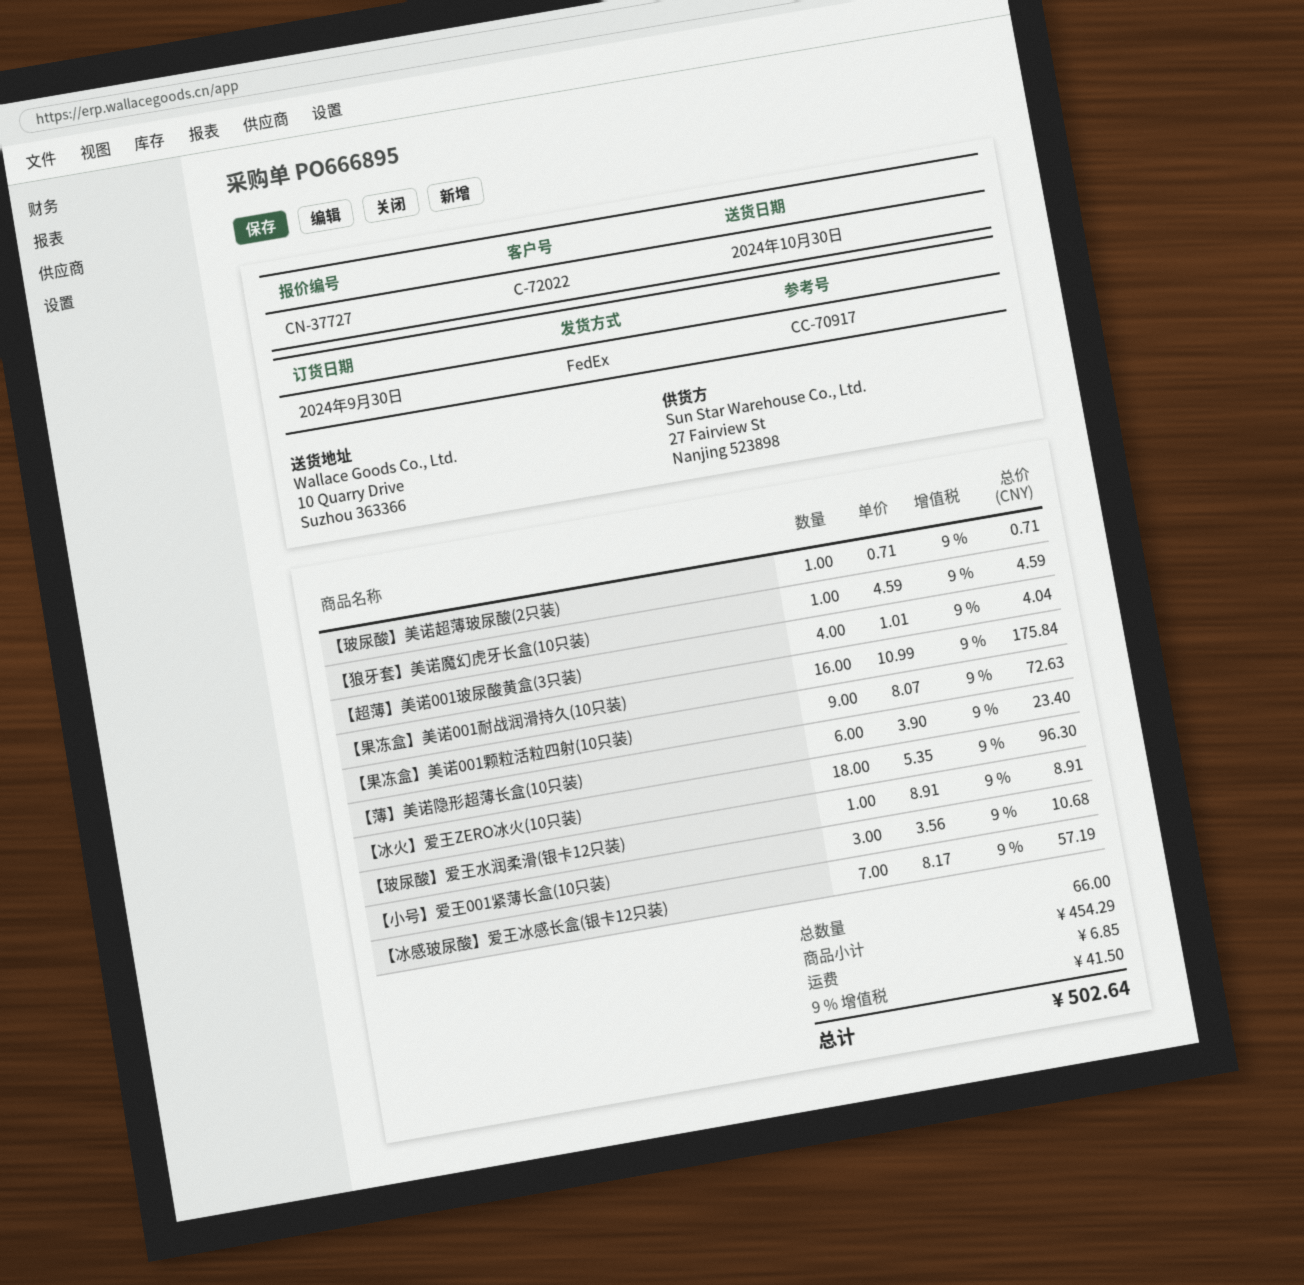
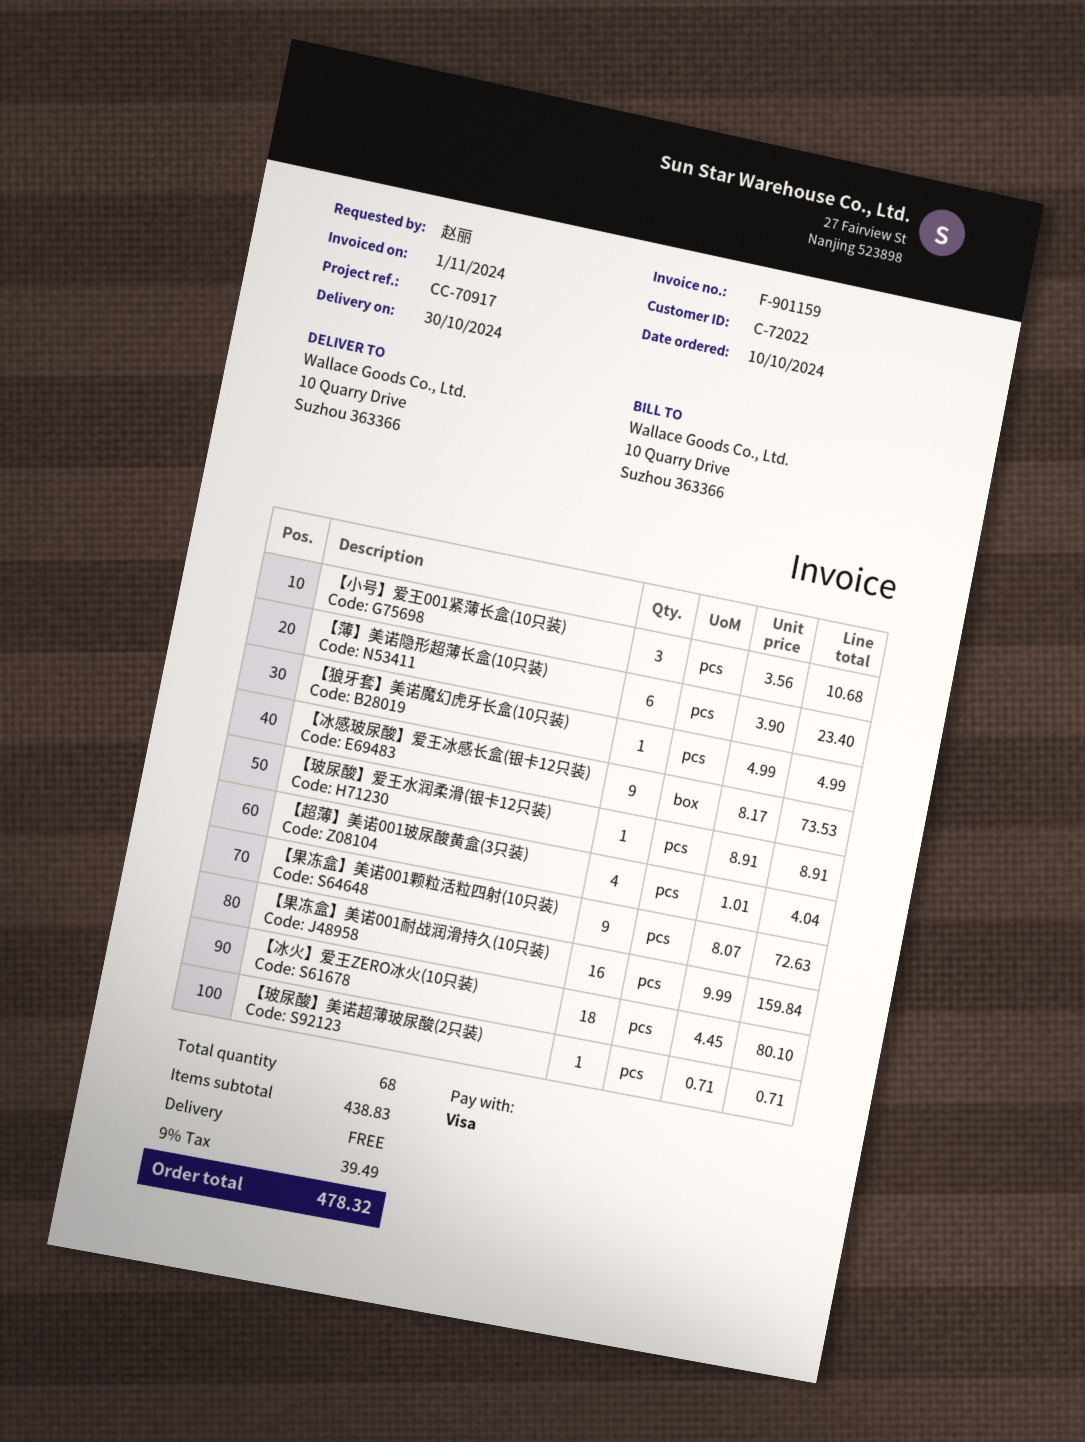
order date: 2024-09-30 -> 2024-10-10
【狼牙套】美诺魔幻虎牙长盒(10只装): 1 x 4.59 = 4.59 -> 1 x 4.99 = 4.99
【果冻盒】美诺001耐战润滑持久(10只装): 16 x 10.99 = 175.84 -> 16 x 9.99 = 159.84
【冰火】爱王ZERO冰火(10只装): 18 x 5.35 = 96.30 -> 18 x 4.45 = 80.10
【冰感玻尿酸】爱王冰感长盒(银卡12只装): 7 x 8.17 = 57.19 -> 9 x 8.17 = 73.53
total quantity: 66 -> 68
subtotal: 454.29 -> 438.83
shipping: 6.85 -> 0.00
tax: 9% = 41.50 -> 9% = 39.49
total: 502.64 -> 478.32

